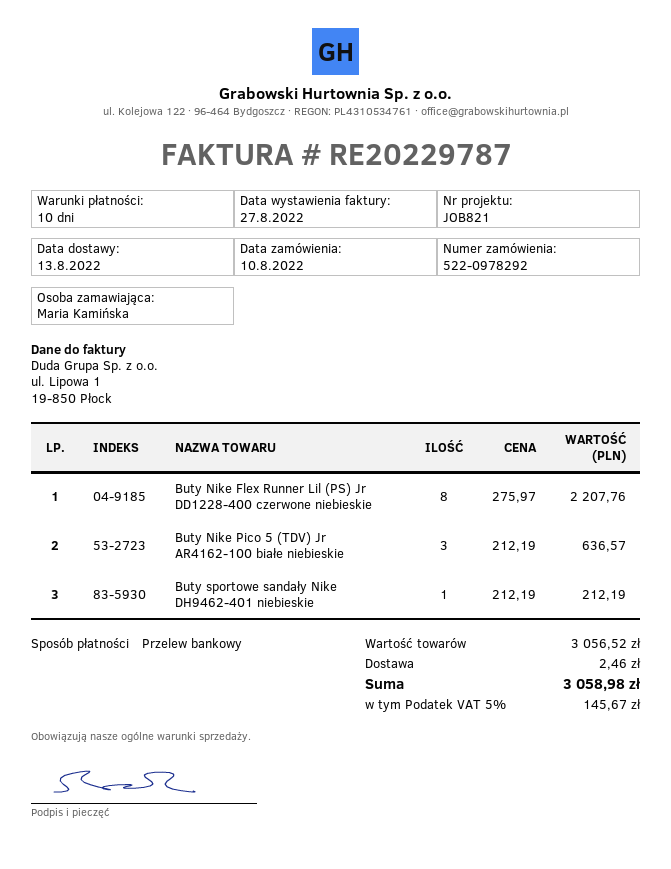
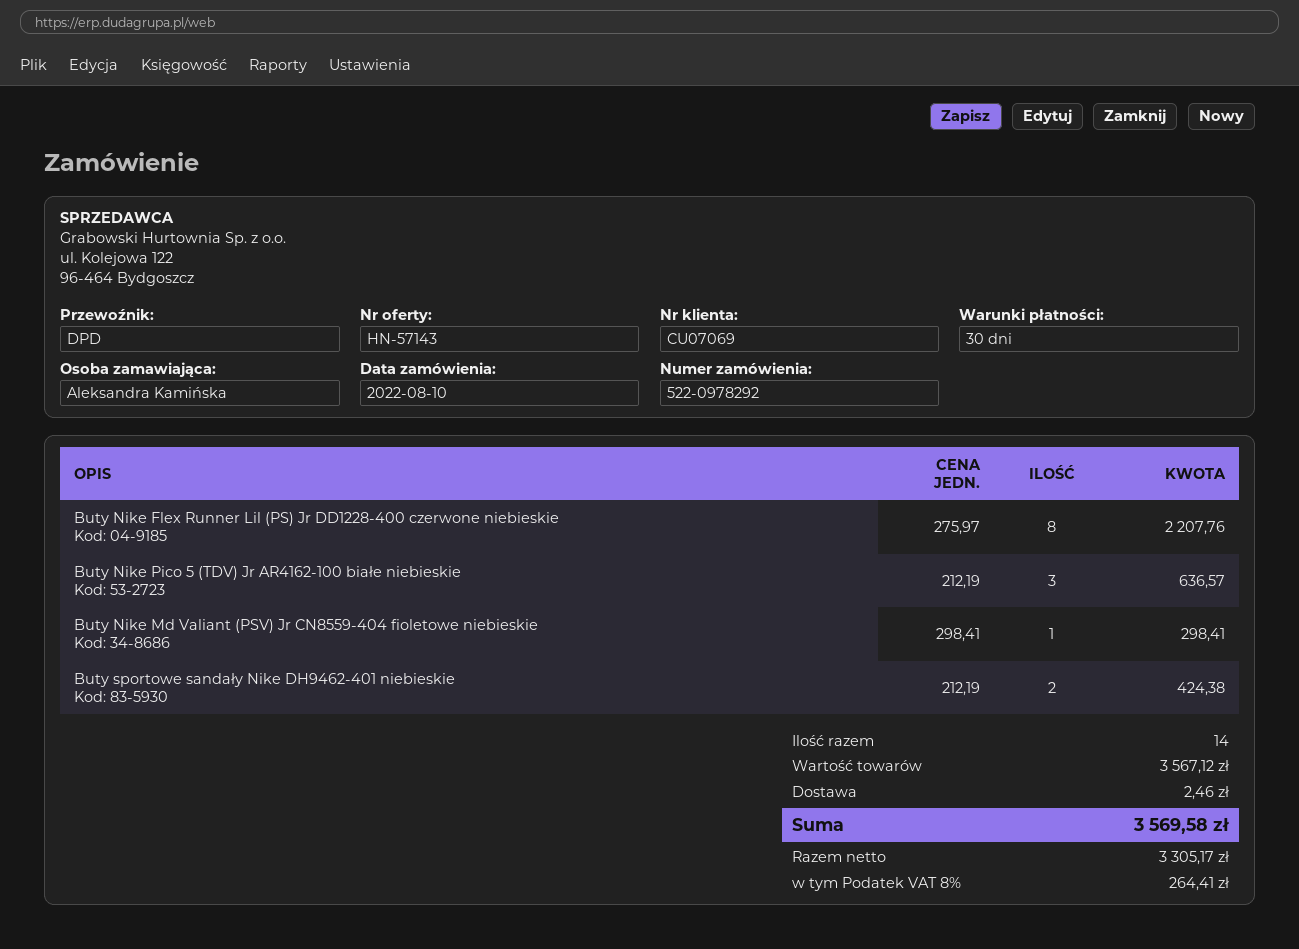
payment terms: 10 days -> 30 days
ordered by: Maria Kamińska -> Aleksandra Kamińska
Buty sportowe sandały Nike DH9462-401 niebieskie: 1 x 212.19 = 212.19 -> 2 x 212.19 = 424.38
Buty Nike Md Valiant (PSV) Jr CN8559-404 fioletowe niebieskie: none -> 1 x 298.41 = 298.41
subtotal: 3056.52 -> 3567.12
tax: 5% = 145.67 -> 8% = 264.41
total: 3058.98 -> 3569.58

